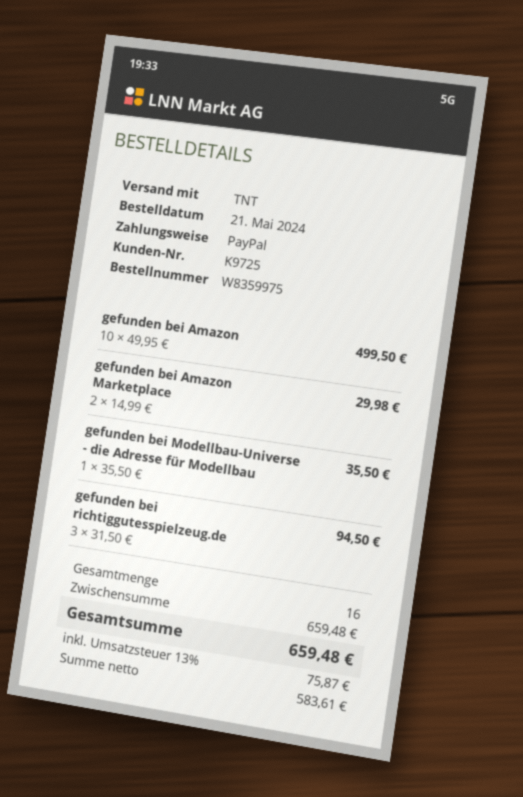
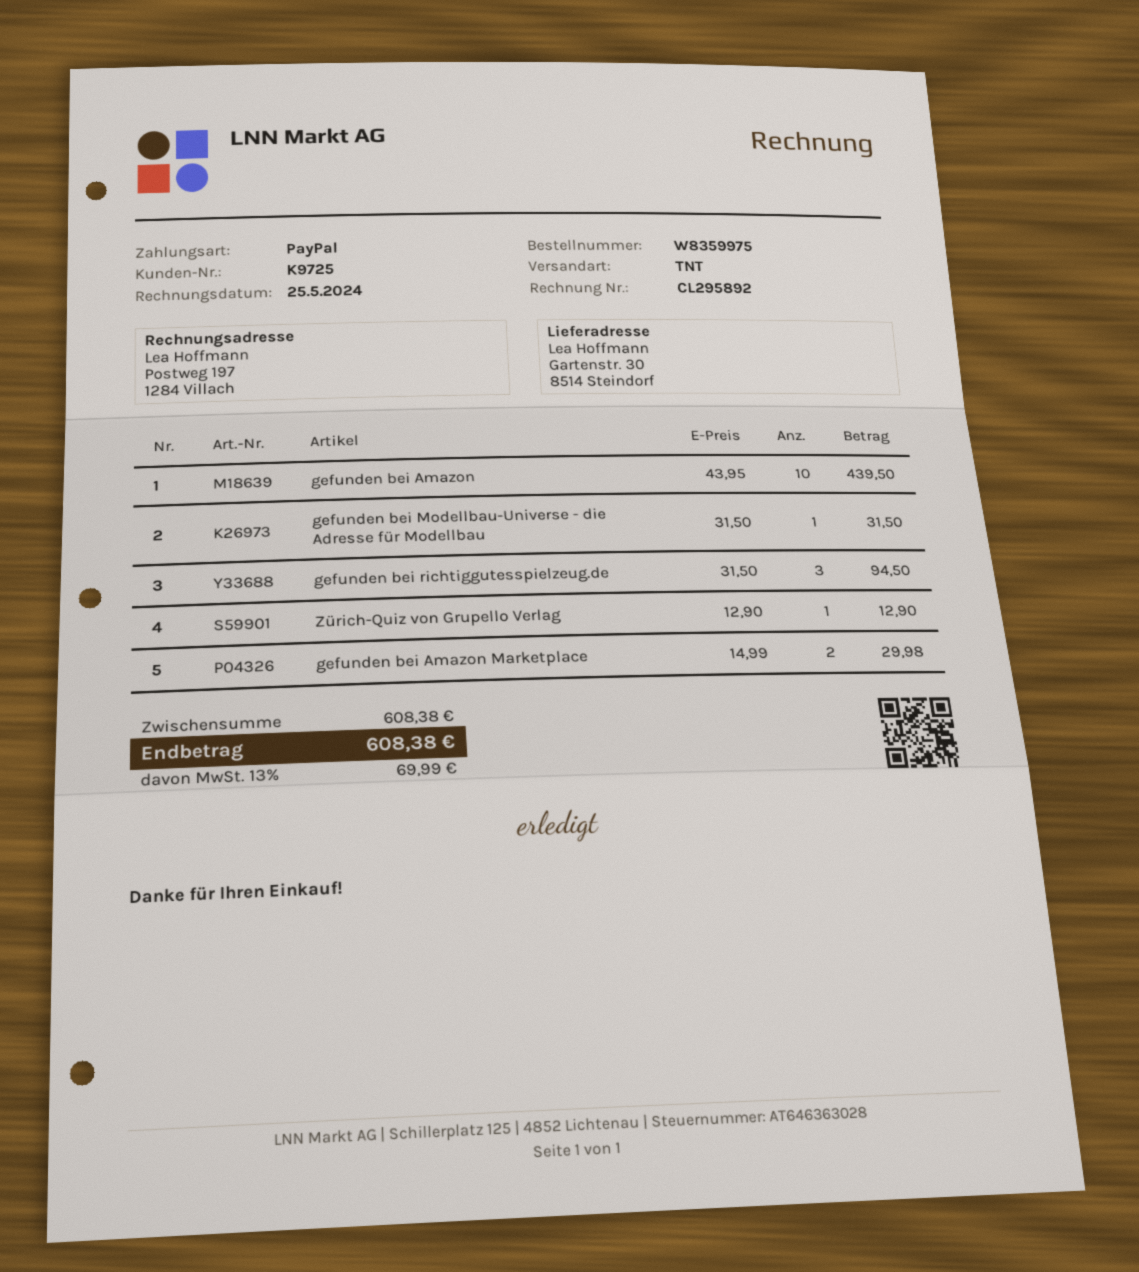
gefunden bei Amazon: 10 x 49.95 = 499.50 -> 10 x 43.95 = 439.50
gefunden bei Modellbau-Universe - die Adresse für Modellbau: 1 x 35.50 = 35.50 -> 1 x 31.50 = 31.50
Zürich-Quiz von Grupello Verlag: none -> 1 x 12.90 = 12.90
subtotal: 659.48 -> 608.38
tax: 13% = 75.87 -> 13% = 69.99
total: 659.48 -> 608.38

